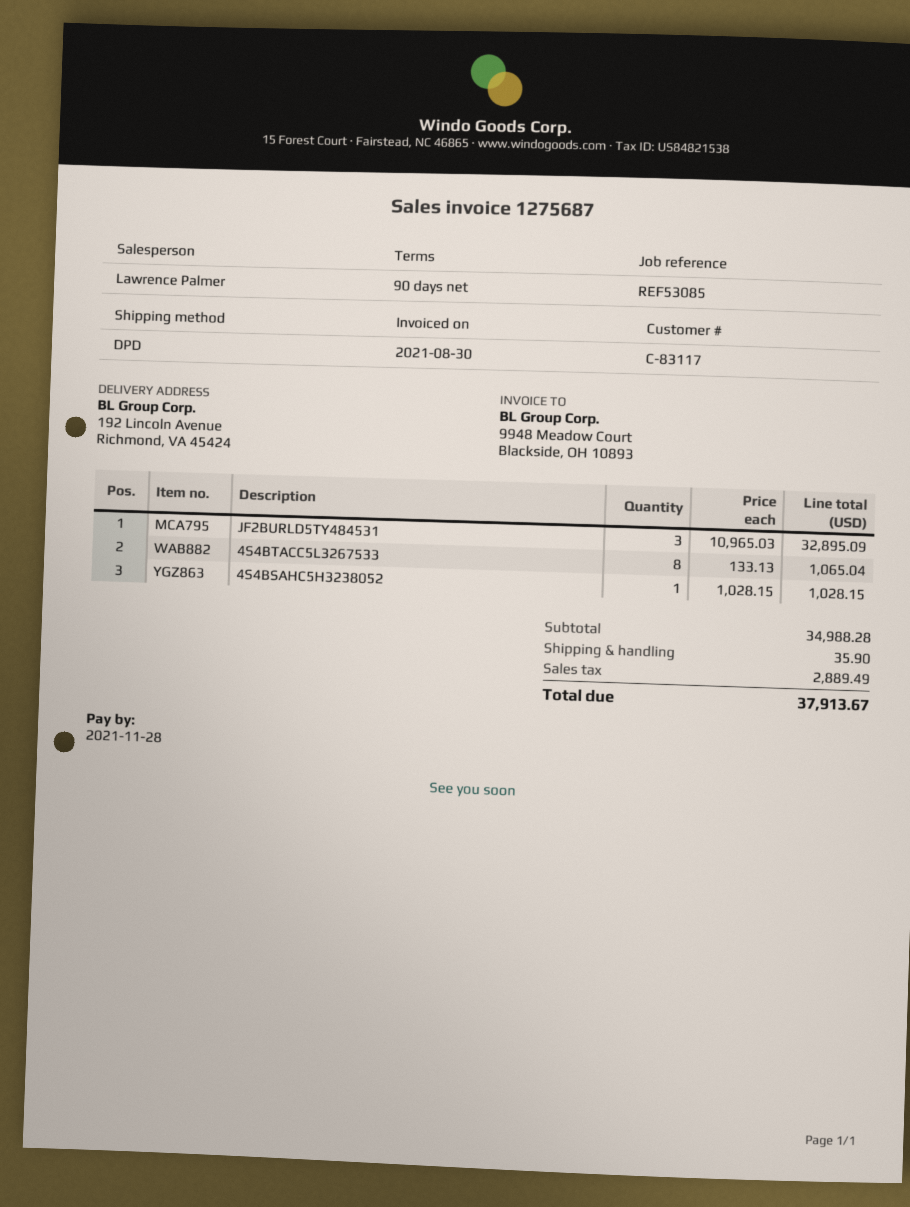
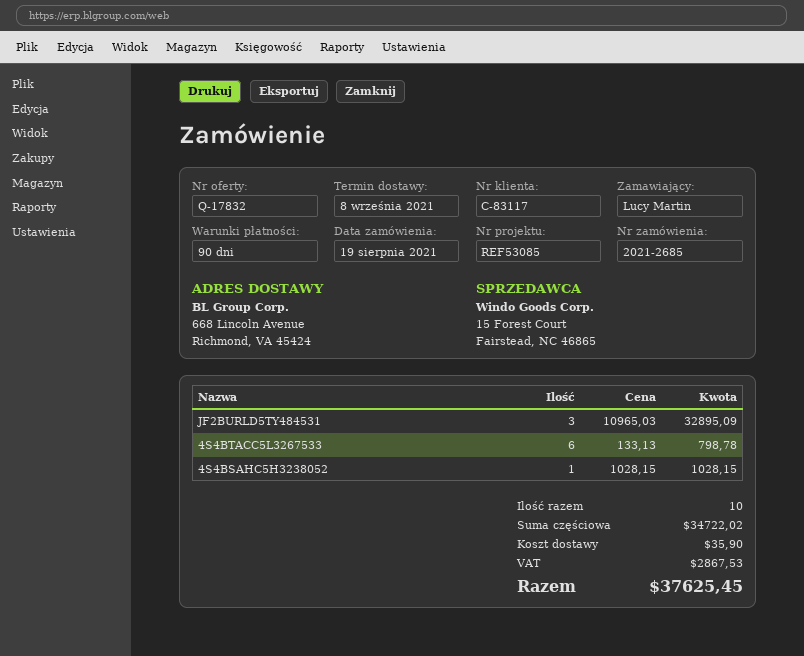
ship to: 192 Lincoln Avenue, Richmond, VA 45424 -> 668 Lincoln Avenue, Richmond, VA 45424
4S4BTACC5L3267533: 8 x 133.13 = 1065.04 -> 6 x 133.13 = 798.78
subtotal: 34988.28 -> 34722.02
tax: 2889.49 -> 2867.53
total: 37913.67 -> 37625.45

